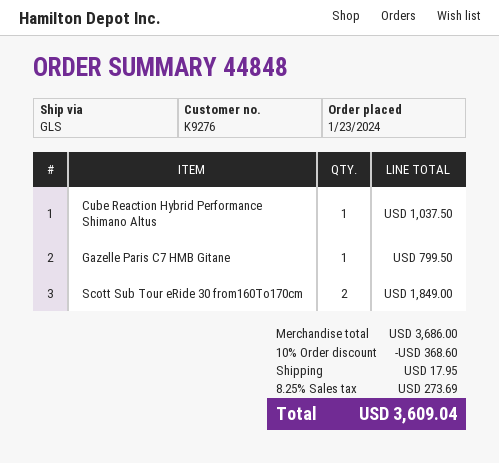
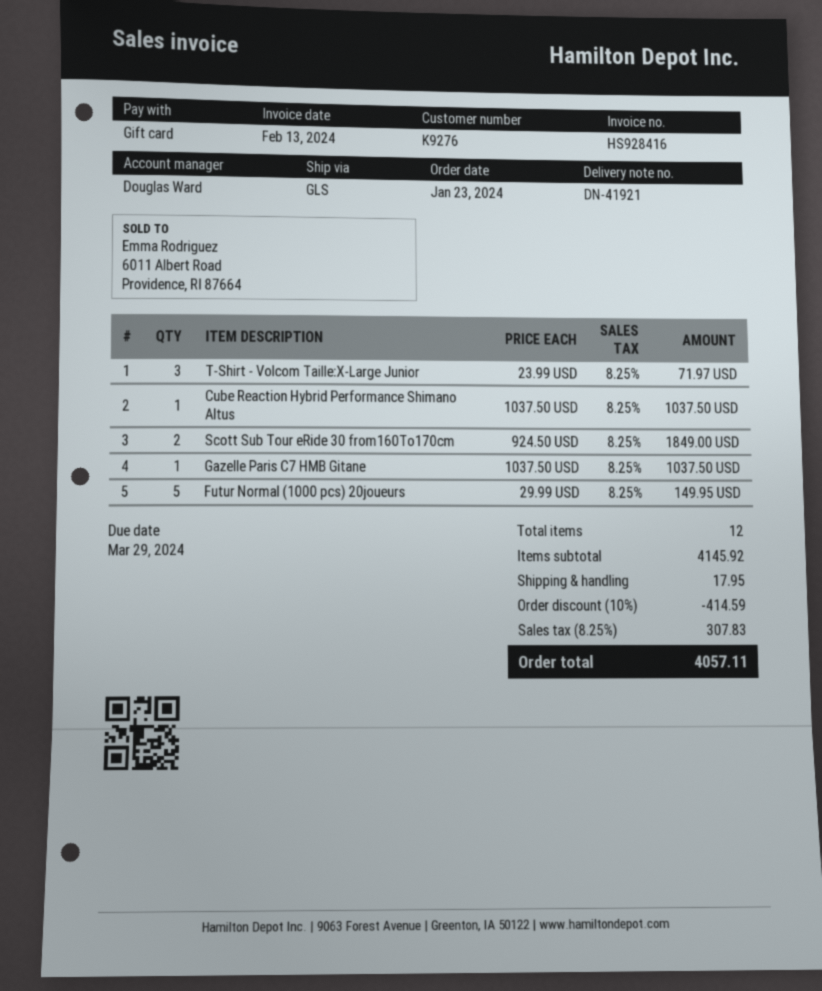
Gazelle Paris C7 HMB Gitane: 1 for 799.50 -> 1 for 1037.50
T-Shirt - Volcom Taille:X-Large Junior: none -> 3 for 71.97
Futur Normal (1000 pcs) 20joueurs: none -> 5 for 149.95
subtotal: 3686.00 -> 4145.92
discount: 10% = 368.60 -> 10% = 414.59
tax: 8.25% = 273.69 -> 8.25% = 307.83
total: 3609.04 -> 4057.11

